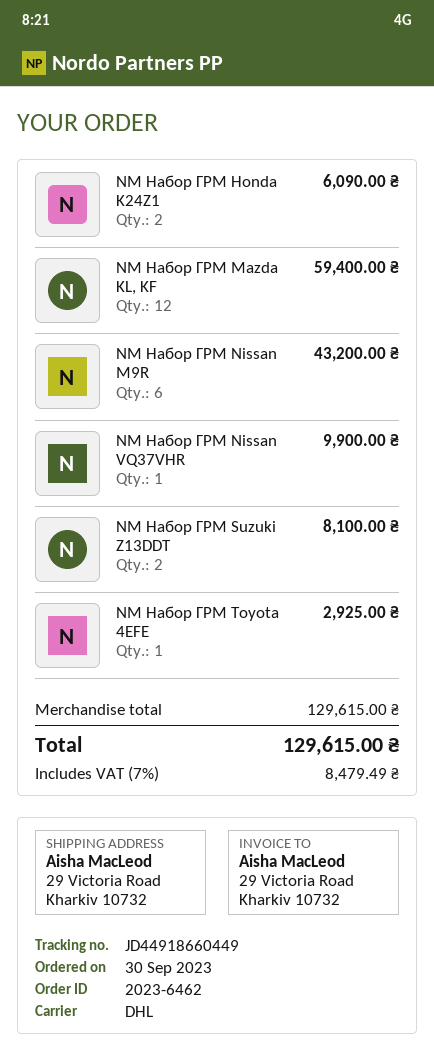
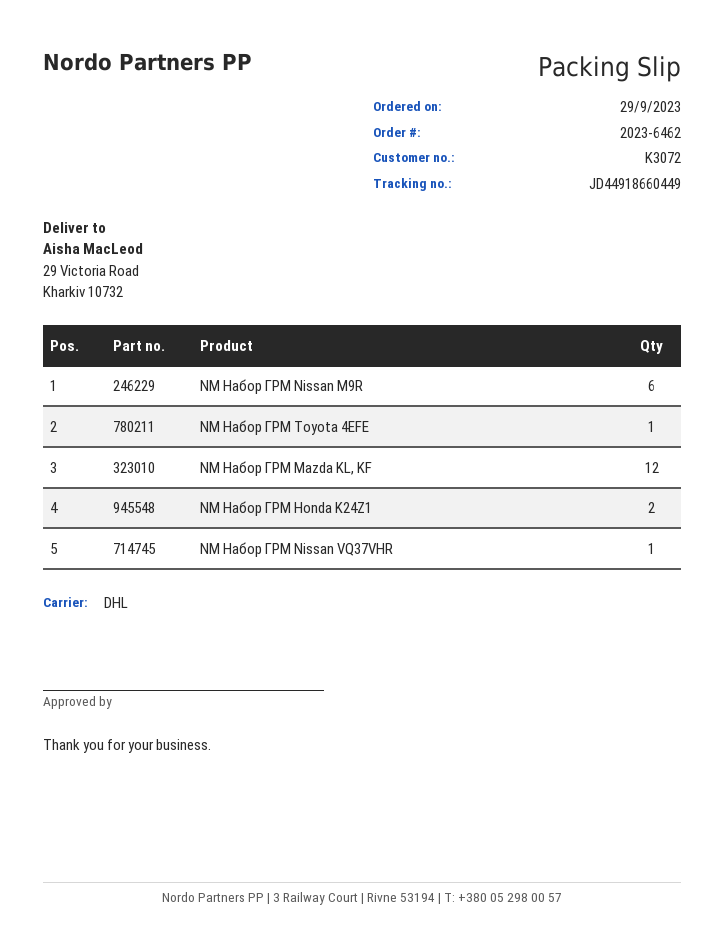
order date: 2023-09-30 -> 2023-09-29
NM Набор ГРМ Suzuki Z13DDT: 2 -> none

